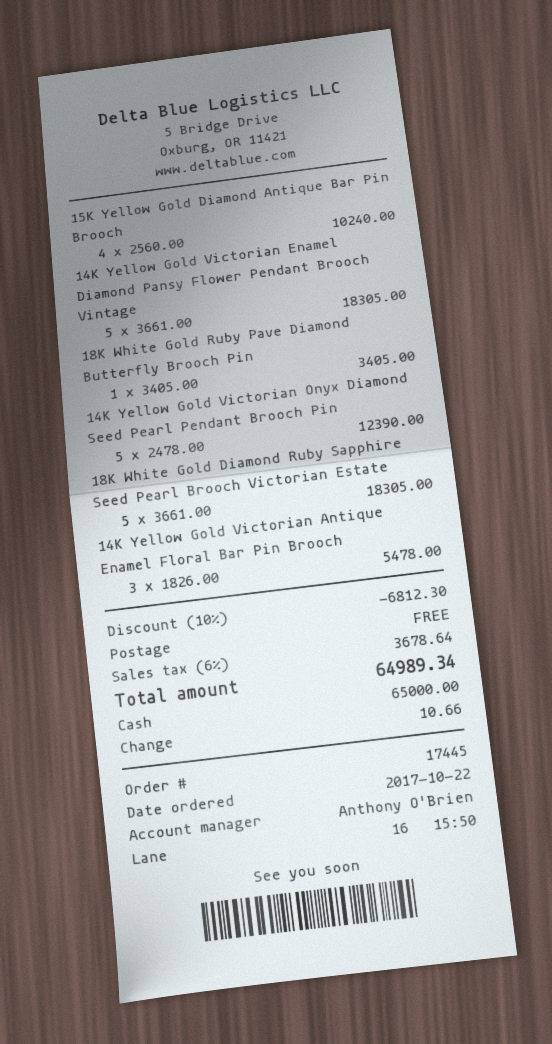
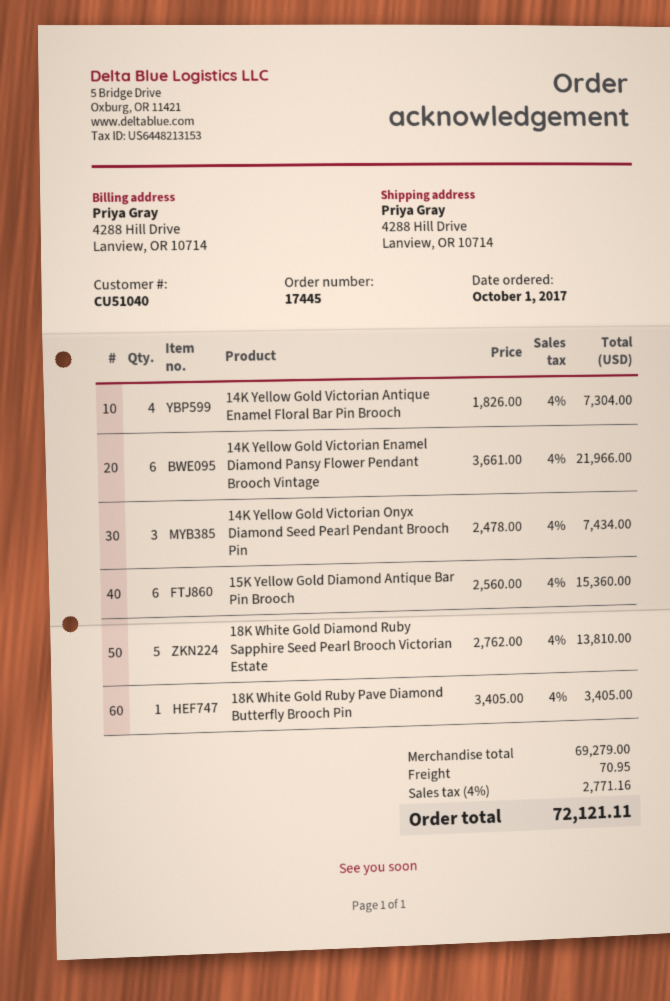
order date: 2017-10-22 -> 2017-10-01
15K Yellow Gold Diamond Antique Bar Pin Brooch: 4 x 2560.00 = 10240.00 -> 6 x 2560.00 = 15360.00
14K Yellow Gold Victorian Enamel Diamond Pansy Flower Pendant Brooch Vintage: 5 x 3661.00 = 18305.00 -> 6 x 3661.00 = 21966.00
14K Yellow Gold Victorian Onyx Diamond Seed Pearl Pendant Brooch Pin: 5 x 2478.00 = 12390.00 -> 3 x 2478.00 = 7434.00
18K White Gold Diamond Ruby Sapphire Seed Pearl Brooch Victorian Estate: 5 x 3661.00 = 18305.00 -> 5 x 2762.00 = 13810.00
14K Yellow Gold Victorian Antique Enamel Floral Bar Pin Brooch: 3 x 1826.00 = 5478.00 -> 4 x 1826.00 = 7304.00
discount: 10% = 6812.30 -> none
shipping: 0.00 -> 70.95
tax: 6% = 3678.64 -> 4% = 2771.16
total: 64989.34 -> 72121.11

